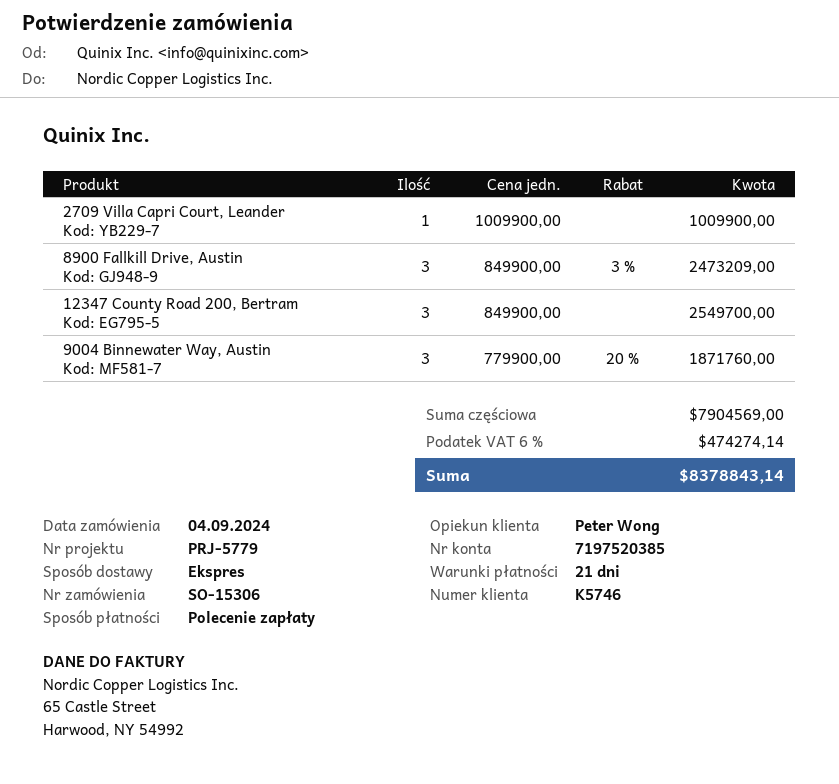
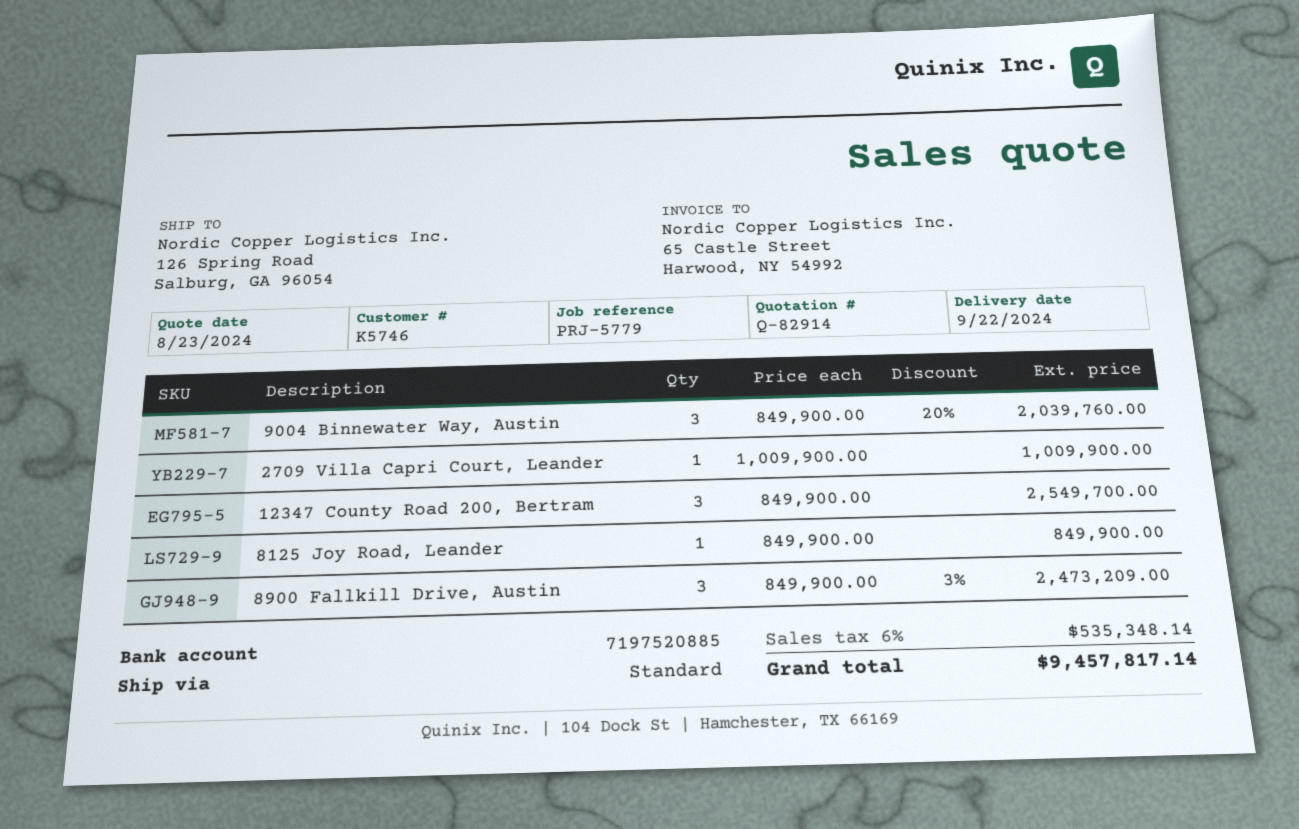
bank account: 7197520385 -> 7197520885
shipping method: express -> standard
9004 Binnewater Way, Austin: 3 x 779900.00 - 20% = 1871760.00 -> 3 x 849900.00 - 20% = 2039760.00
8125 Joy Road, Leander: none -> 1 x 849900.00 = 849900.00
tax: 6% = 474274.14 -> 6% = 535348.14
total: 8378843.14 -> 9457817.14

